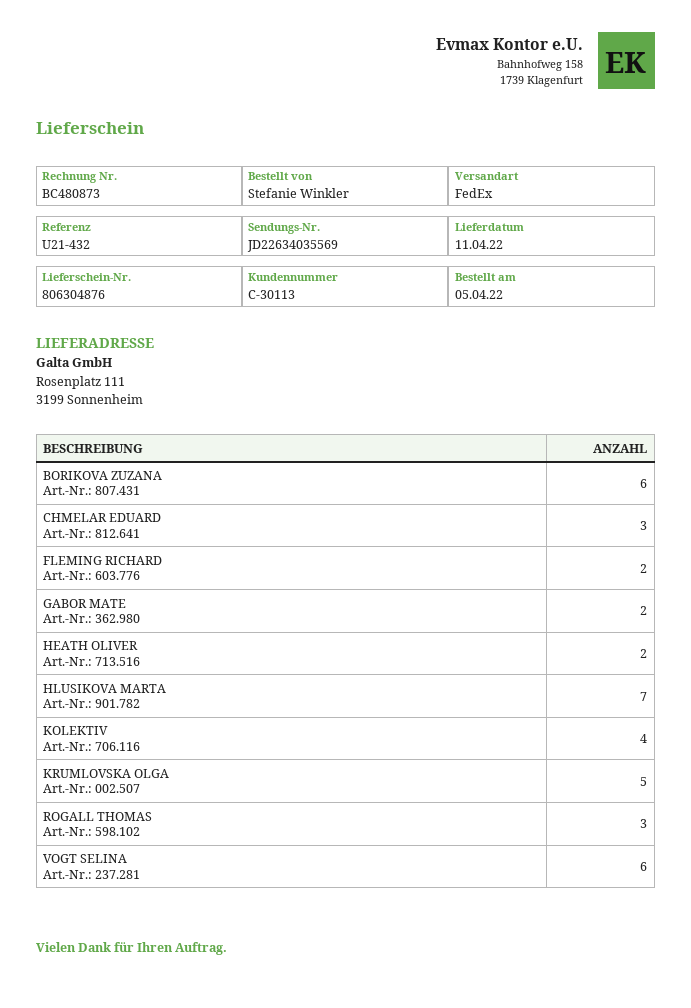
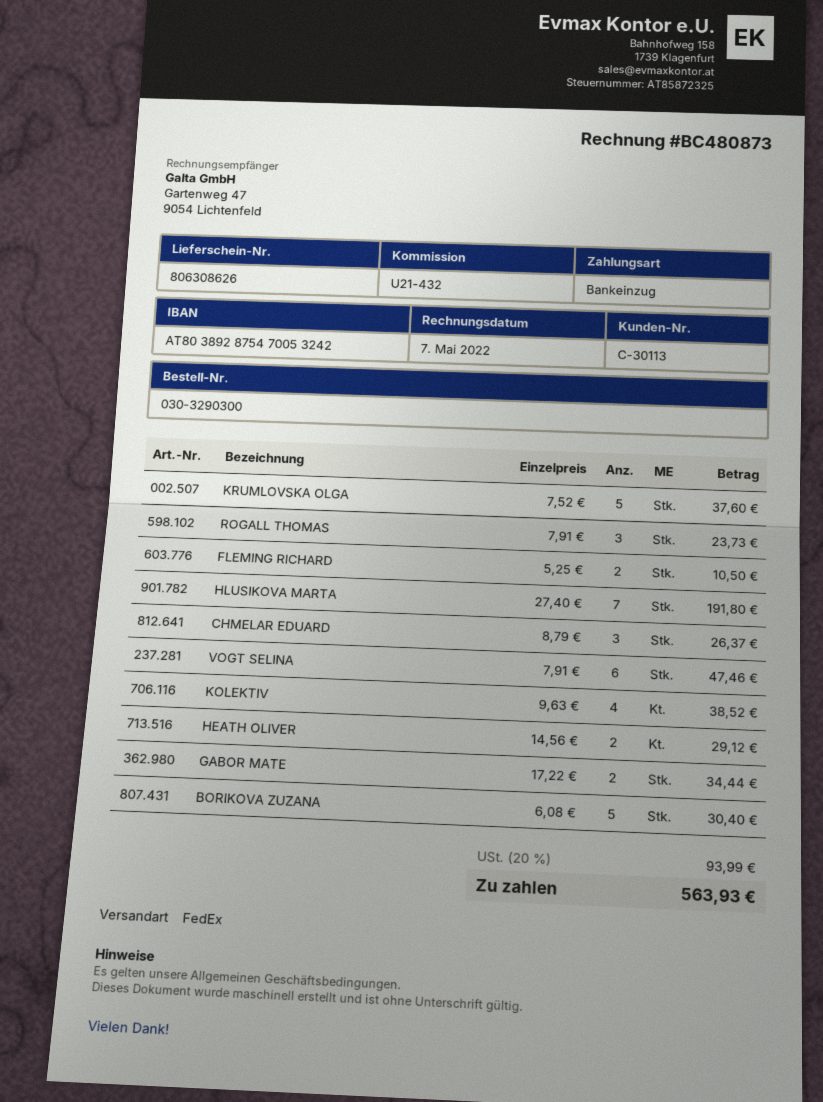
delivery note number: 806304876 -> 806308626
BORIKOVA ZUZANA: 6 -> 5

